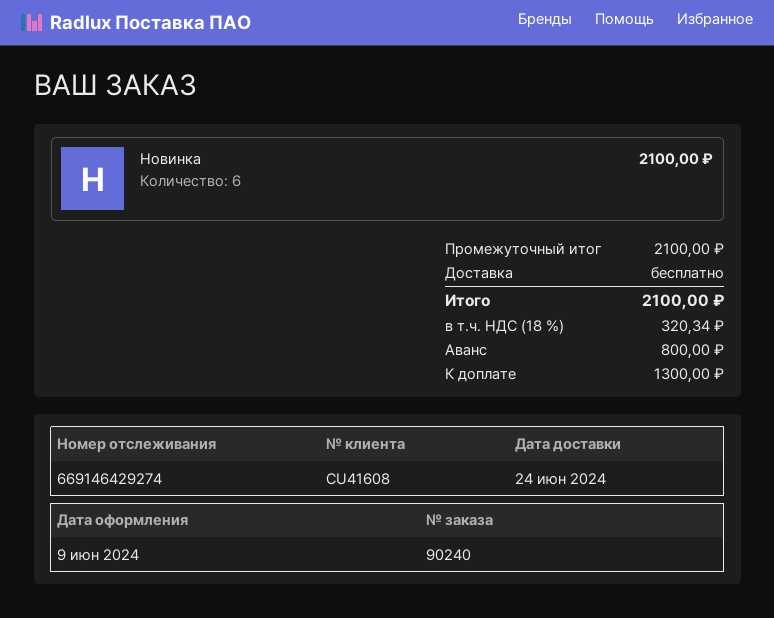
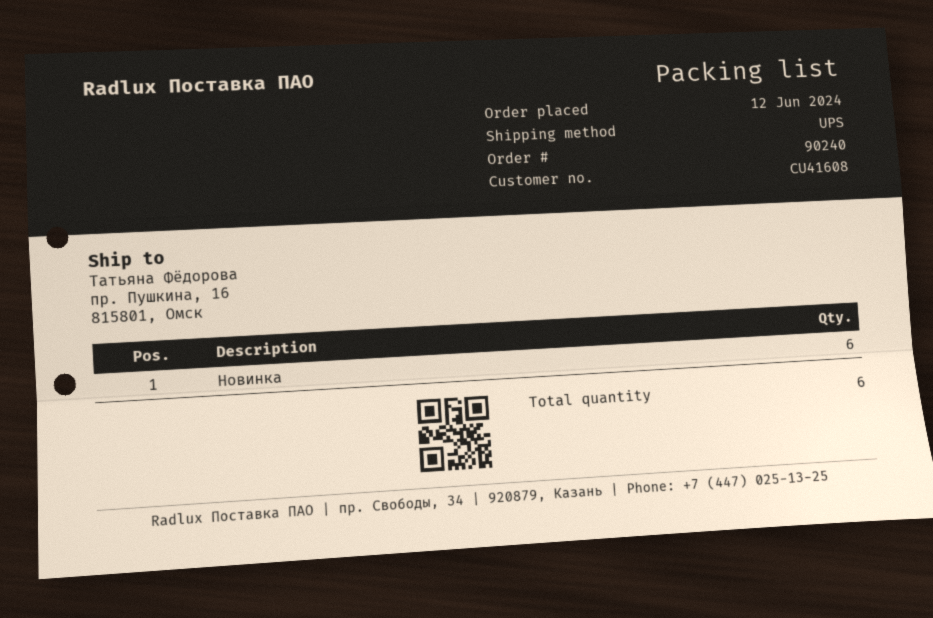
order date: 2024-06-09 -> 2024-06-12

